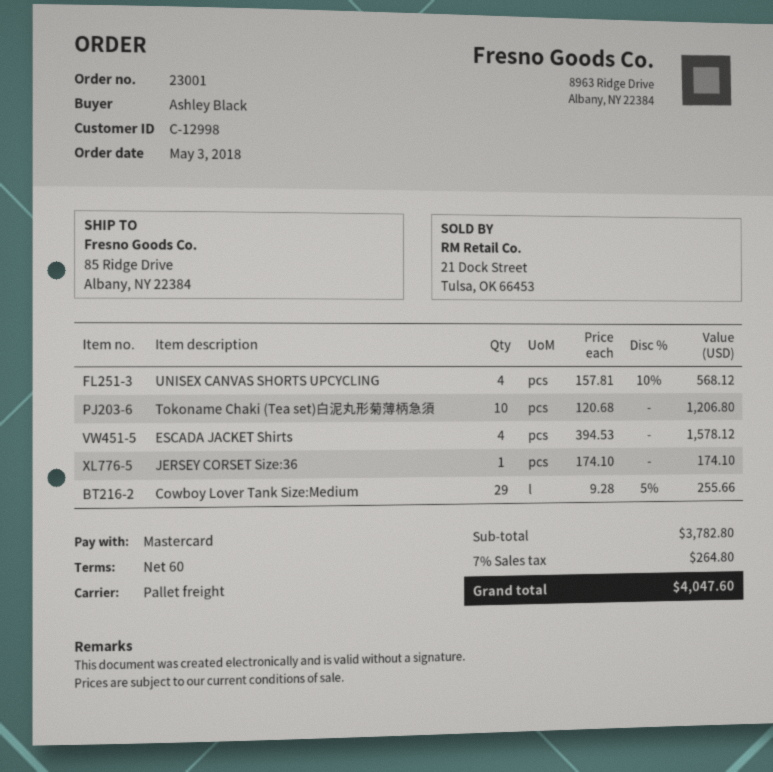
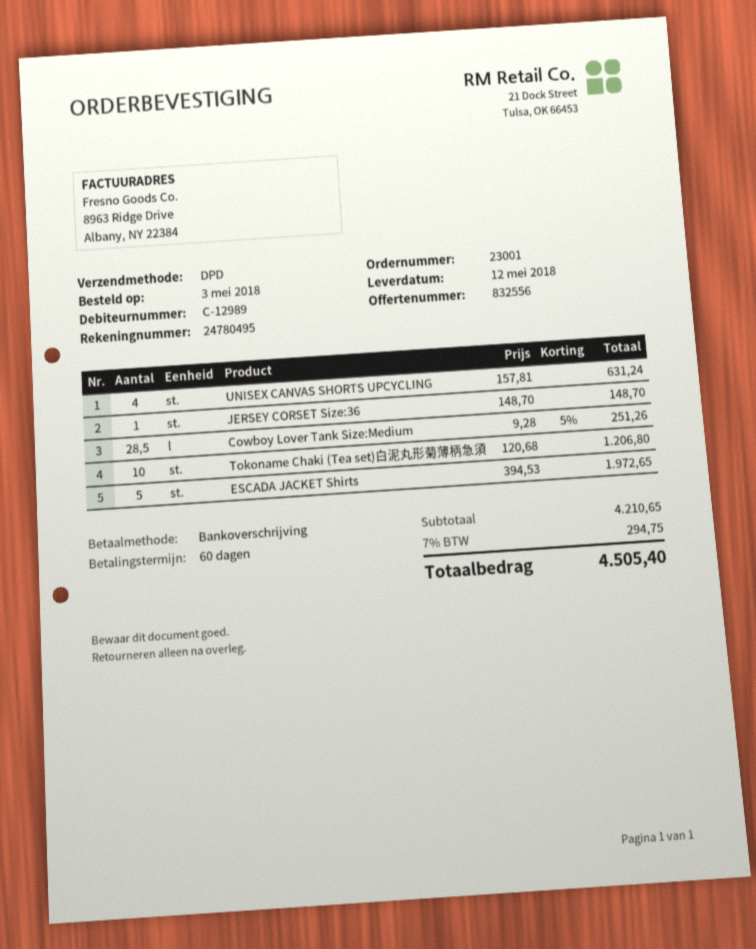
customer number: C-12998 -> C-12989
payment method: Mastercard -> bank transfer
shipping method: pallet freight -> DPD
UNISEX CANVAS SHORTS UPCYCLING: 4 x 157.81 - 10% = 568.12 -> 4 x 157.81 = 631.24
ESCADA JACKET Shirts: 4 x 394.53 = 1578.12 -> 5 x 394.53 = 1972.65
JERSEY CORSET Size:36: 1 x 174.10 = 174.10 -> 1 x 148.70 = 148.70
Cowboy Lover Tank Size:Medium: 29 x 9.28 - 5% = 255.66 -> 28.5 x 9.28 - 5% = 251.26
subtotal: 3782.80 -> 4210.65
tax: 7% = 264.80 -> 7% = 294.75
total: 4047.60 -> 4505.40

